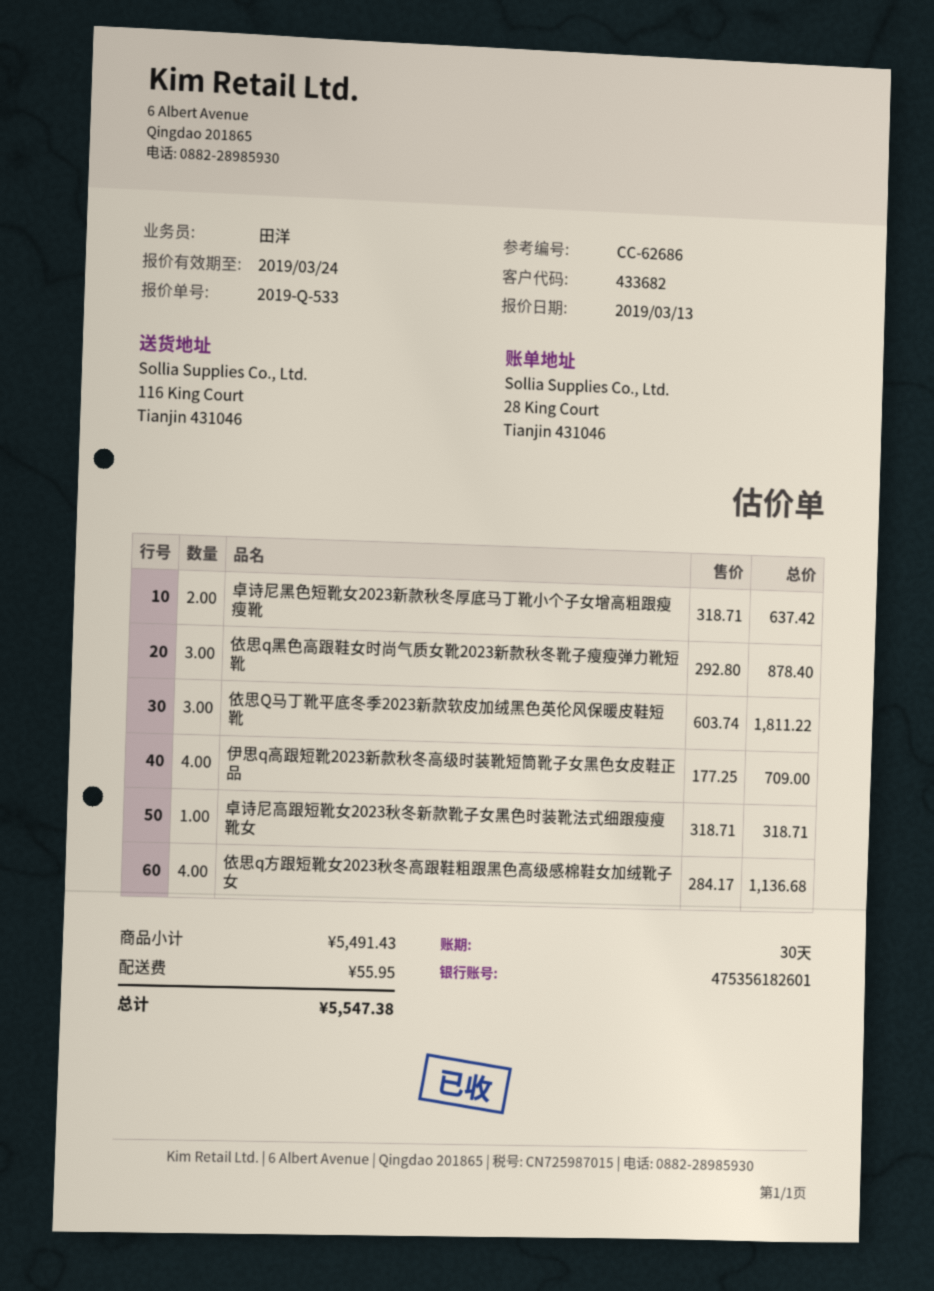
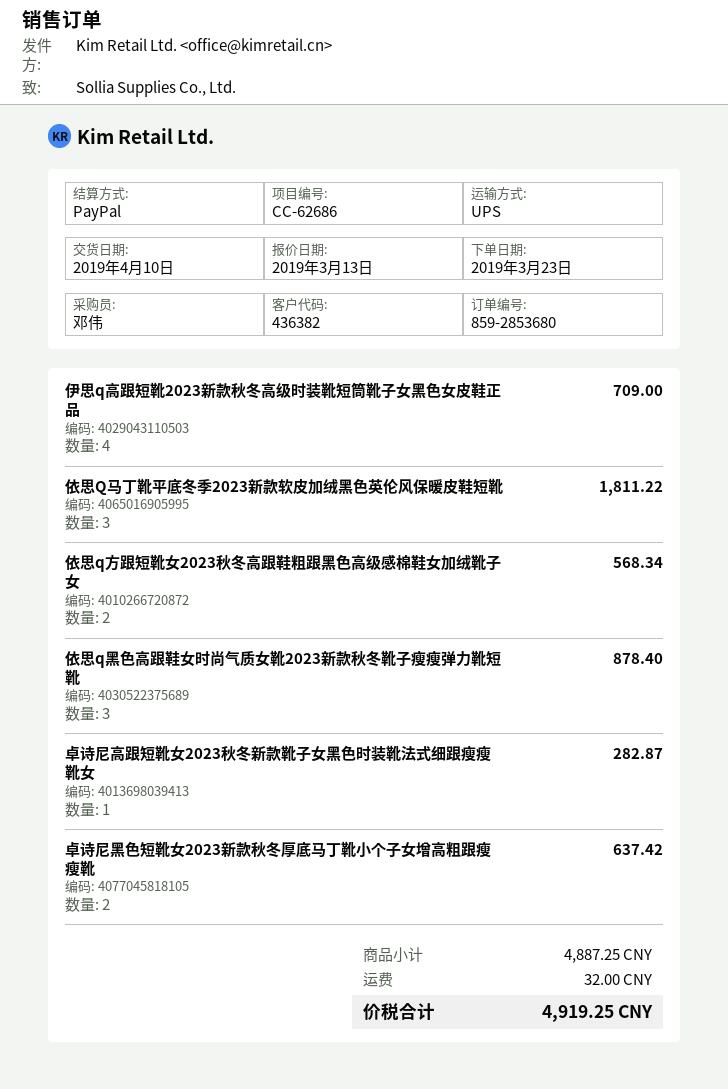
customer number: 433682 -> 436382
卓诗尼高跟短靴女2023秋冬新款靴子女黑色时装靴法式细跟瘦瘦靴女: 1 for 318.71 -> 1 for 282.87
依思q方跟短靴女2023秋冬高跟鞋粗跟黑色高级感棉鞋女加绒靴子女: 4 for 1136.68 -> 2 for 568.34
subtotal: 5491.43 -> 4887.25
shipping: 55.95 -> 32.00
total: 5547.38 -> 4919.25

